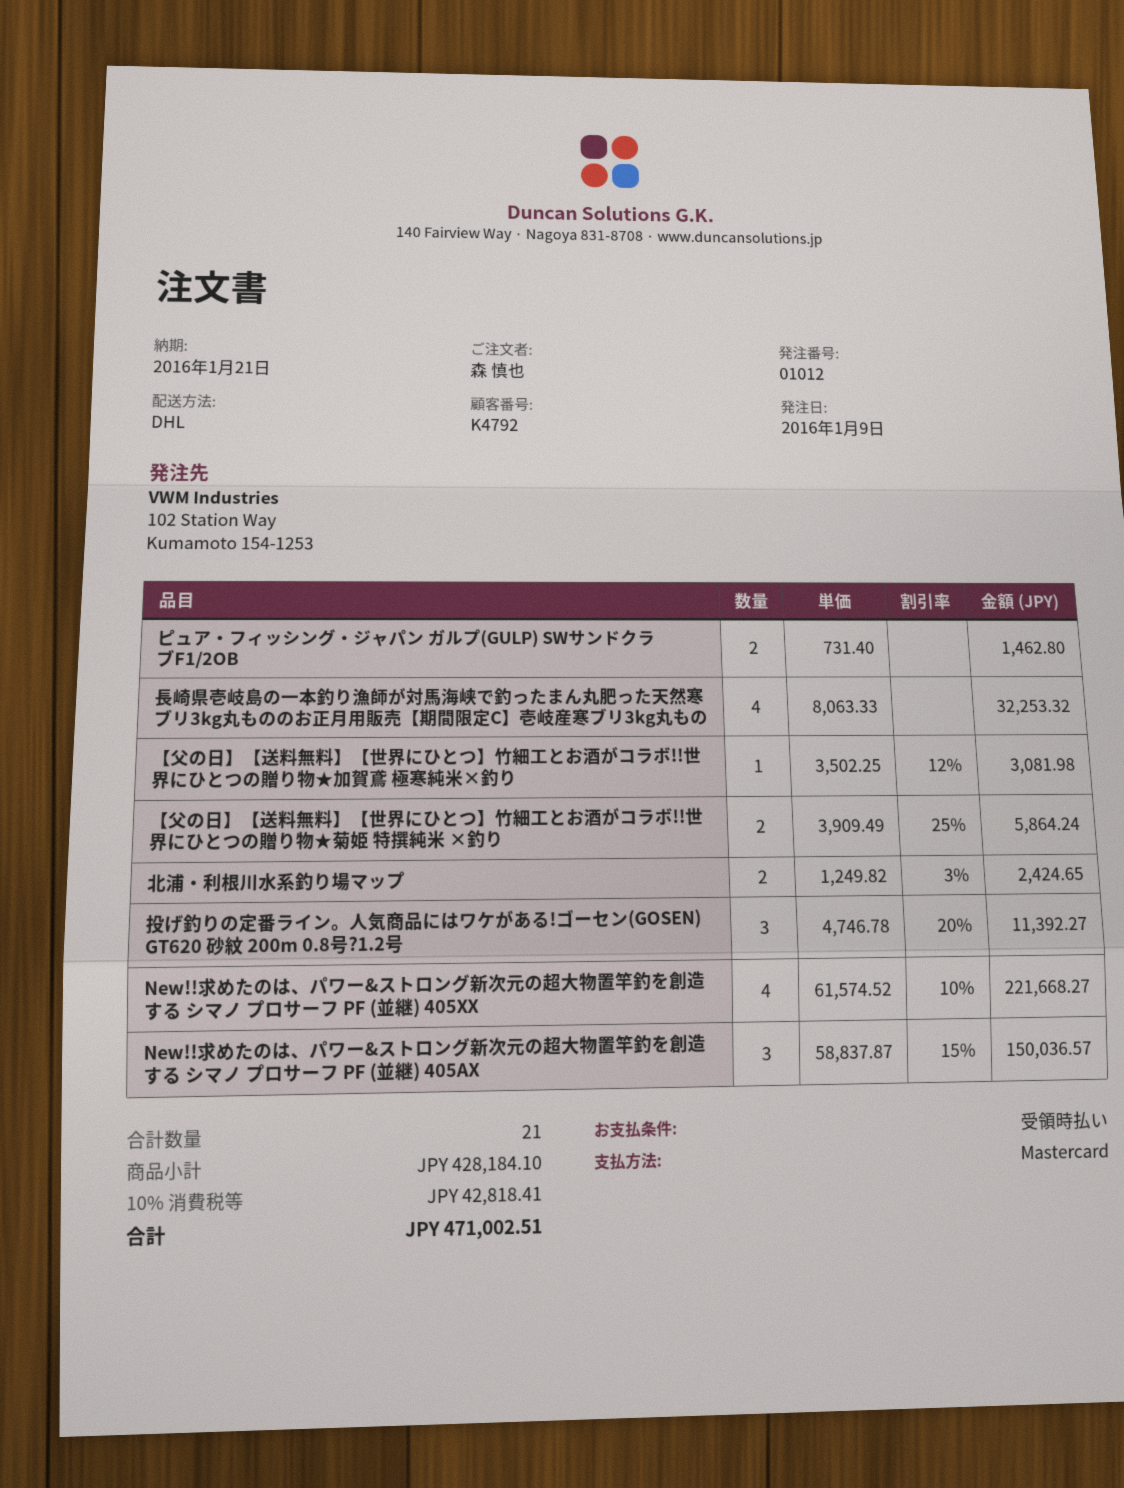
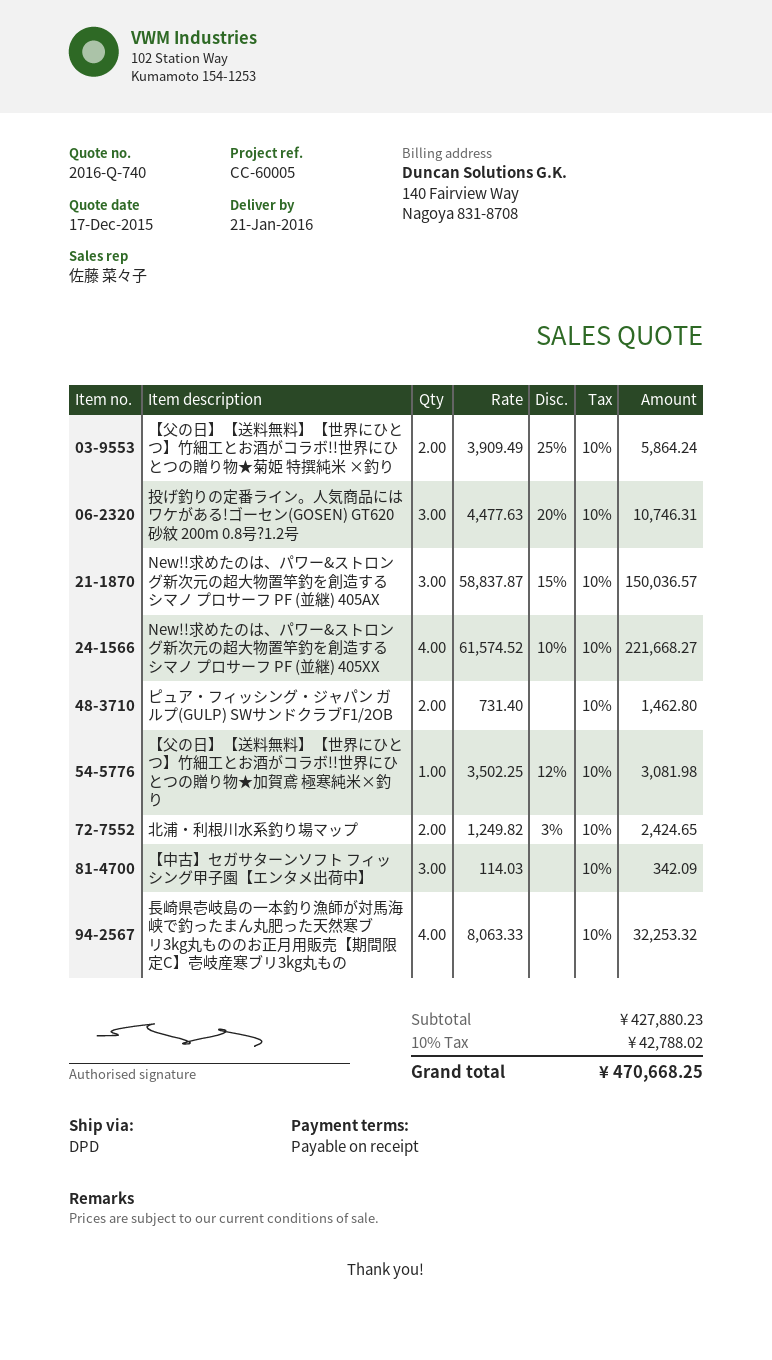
shipping method: DHL -> DPD
投げ釣りの定番ライン。人気商品にはワケがある!ゴーセン(GOSEN) GT620 砂紋 200m 0.8号?1.2号: 3 x 4746.78 - 20% = 11392.27 -> 3 x 4477.63 - 20% = 10746.31
【中古】セガサターンソフト フィッシング甲子園【エンタメ出荷中】: none -> 3 x 114.03 = 342.09
subtotal: 428184.10 -> 427880.23
tax: 10% = 42818.41 -> 10% = 42788.02
total: 471002.51 -> 470668.25

